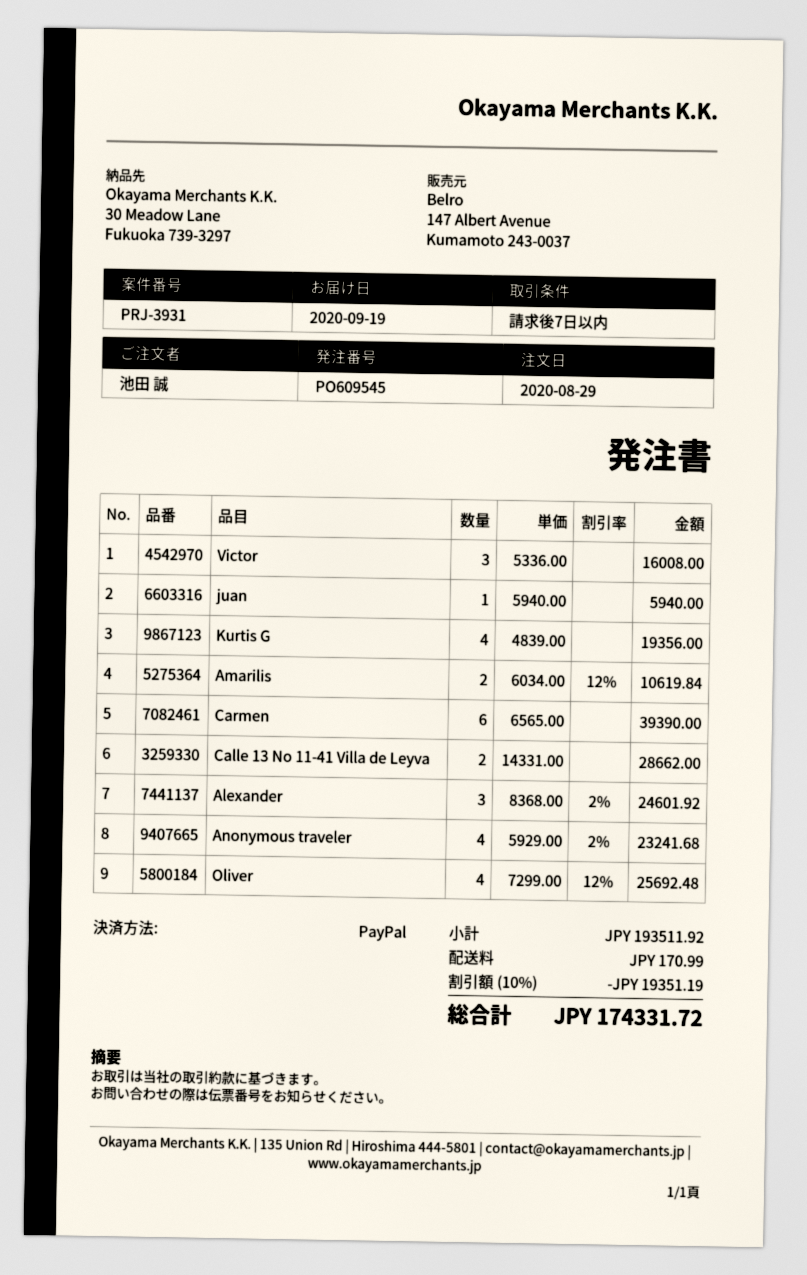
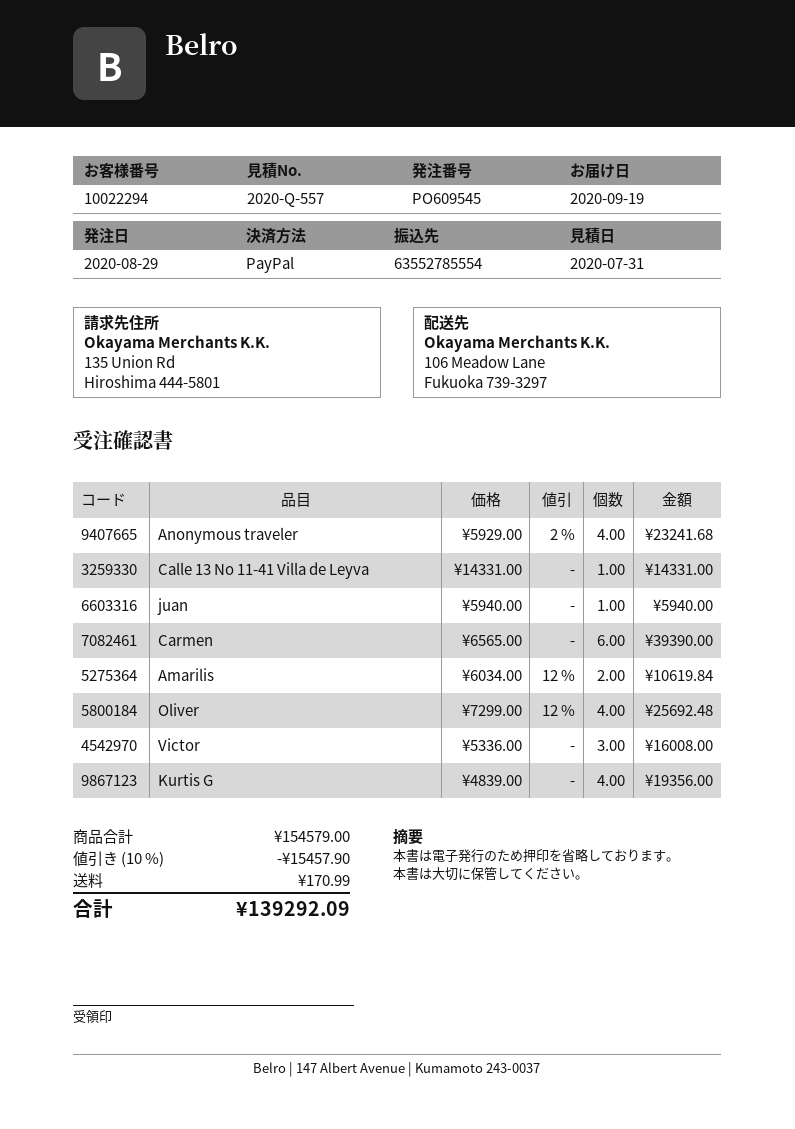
ship to: 30 Meadow Lane, Fukuoka 739-3297 -> 106 Meadow Lane, Fukuoka 739-3297
Calle 13 No 11-41 Villa de Leyva: 2 x 14331.00 = 28662.00 -> 1 x 14331.00 = 14331.00
Alexander: 3 x 8368.00 - 2% = 24601.92 -> none
subtotal: 193511.92 -> 154579.00
discount: 10% = 19351.19 -> 10% = 15457.90
total: 174331.72 -> 139292.09

